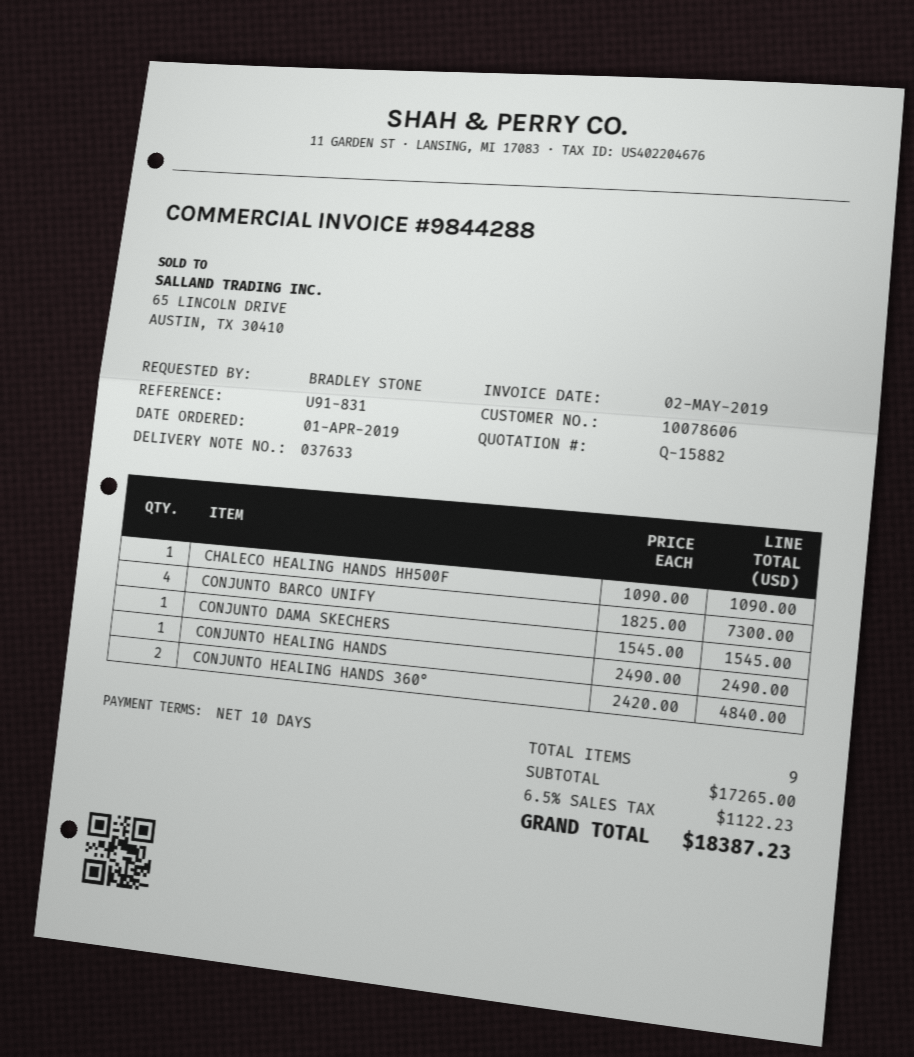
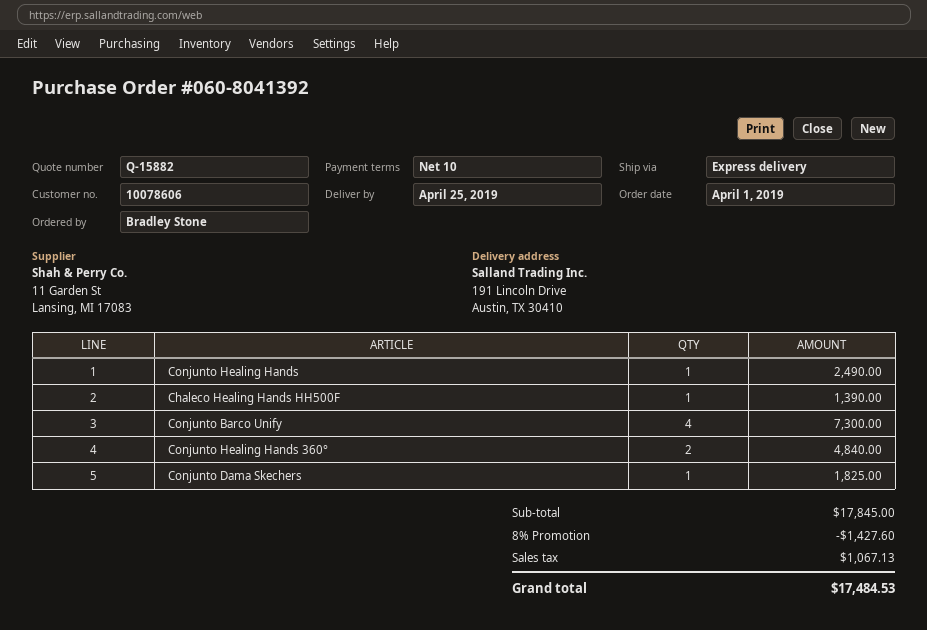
CHALECO HEALING HANDS HH500F: 1 for 1090.00 -> 1 for 1390.00
CONJUNTO DAMA SKECHERS: 1 for 1545.00 -> 1 for 1825.00
subtotal: 17265.00 -> 17845.00
discount: none -> 8% = 1427.60
tax: 1122.23 -> 1067.13
total: 18387.23 -> 17484.53

